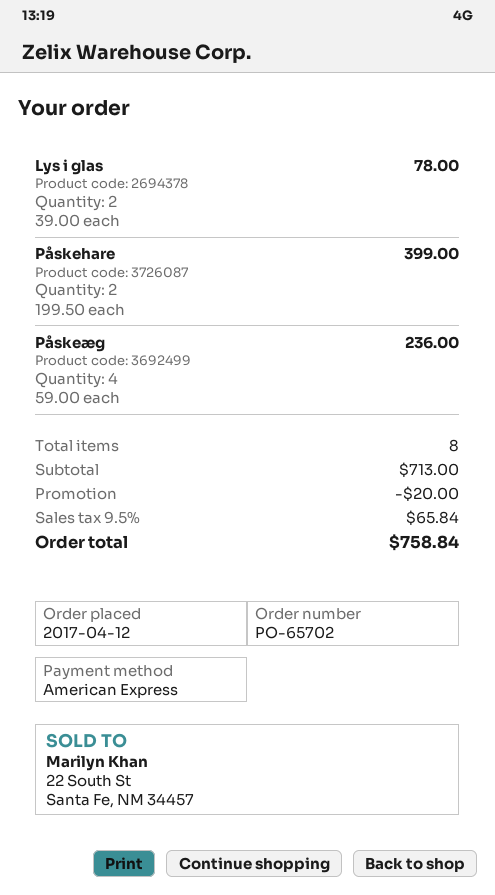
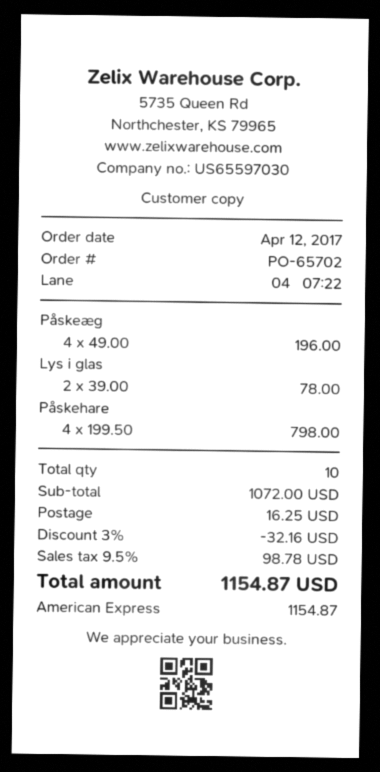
Påskehare: 2 x 199.50 = 399.00 -> 4 x 199.50 = 798.00
Påskeæg: 4 x 59.00 = 236.00 -> 4 x 49.00 = 196.00
total quantity: 8 -> 10
subtotal: 713.00 -> 1072.00
discount: 20.00 -> 32.16
shipping: none -> 16.25
tax: 9.5% = 65.84 -> 9.5% = 98.78
total: 758.84 -> 1154.87

